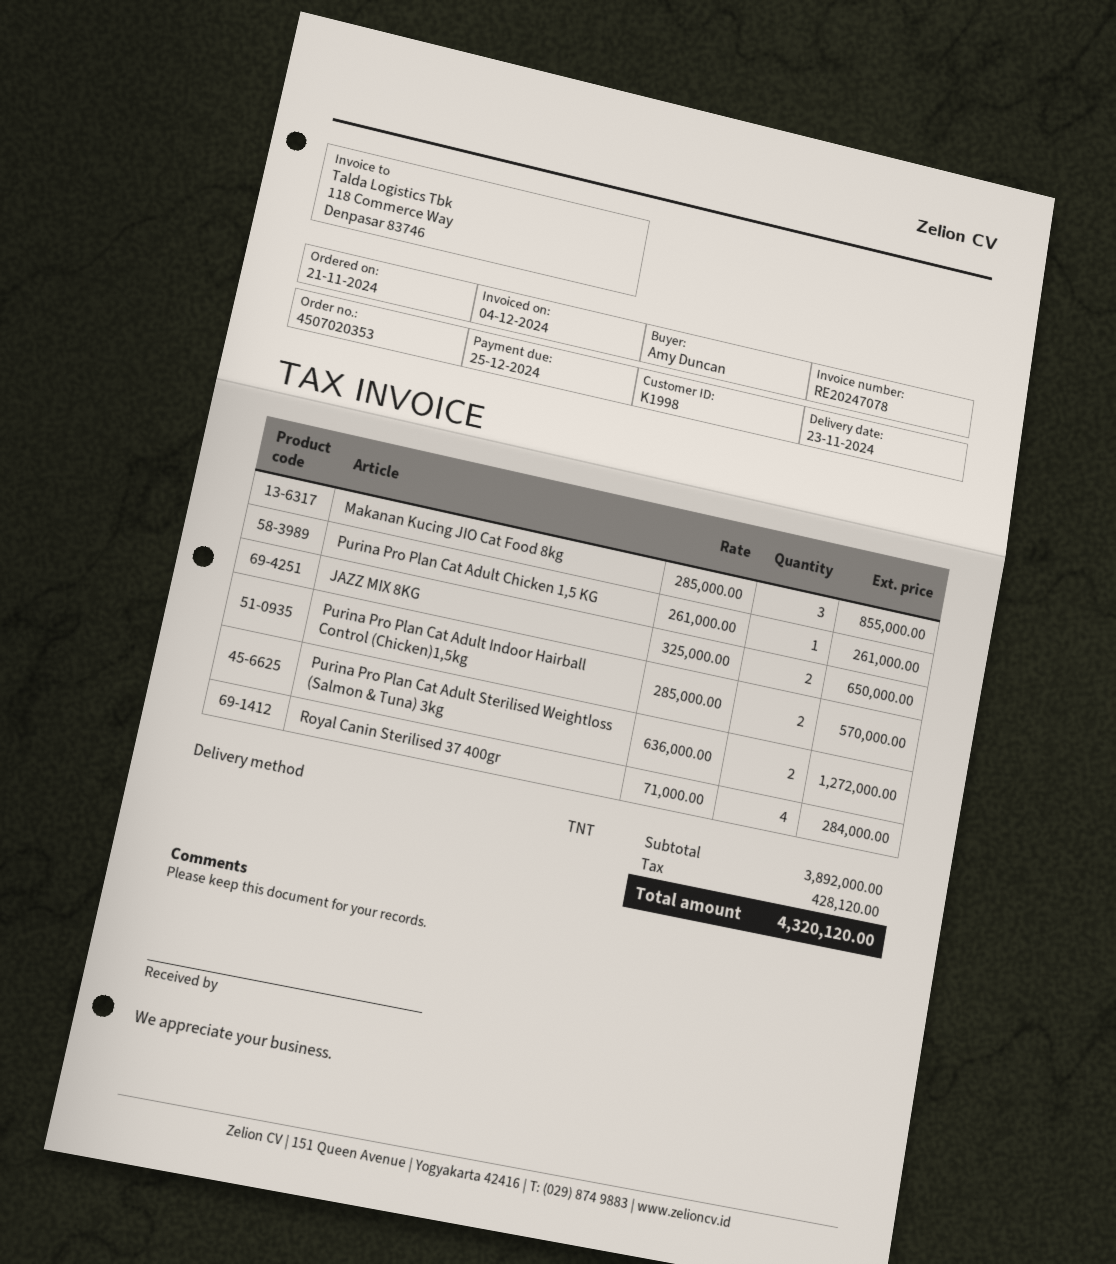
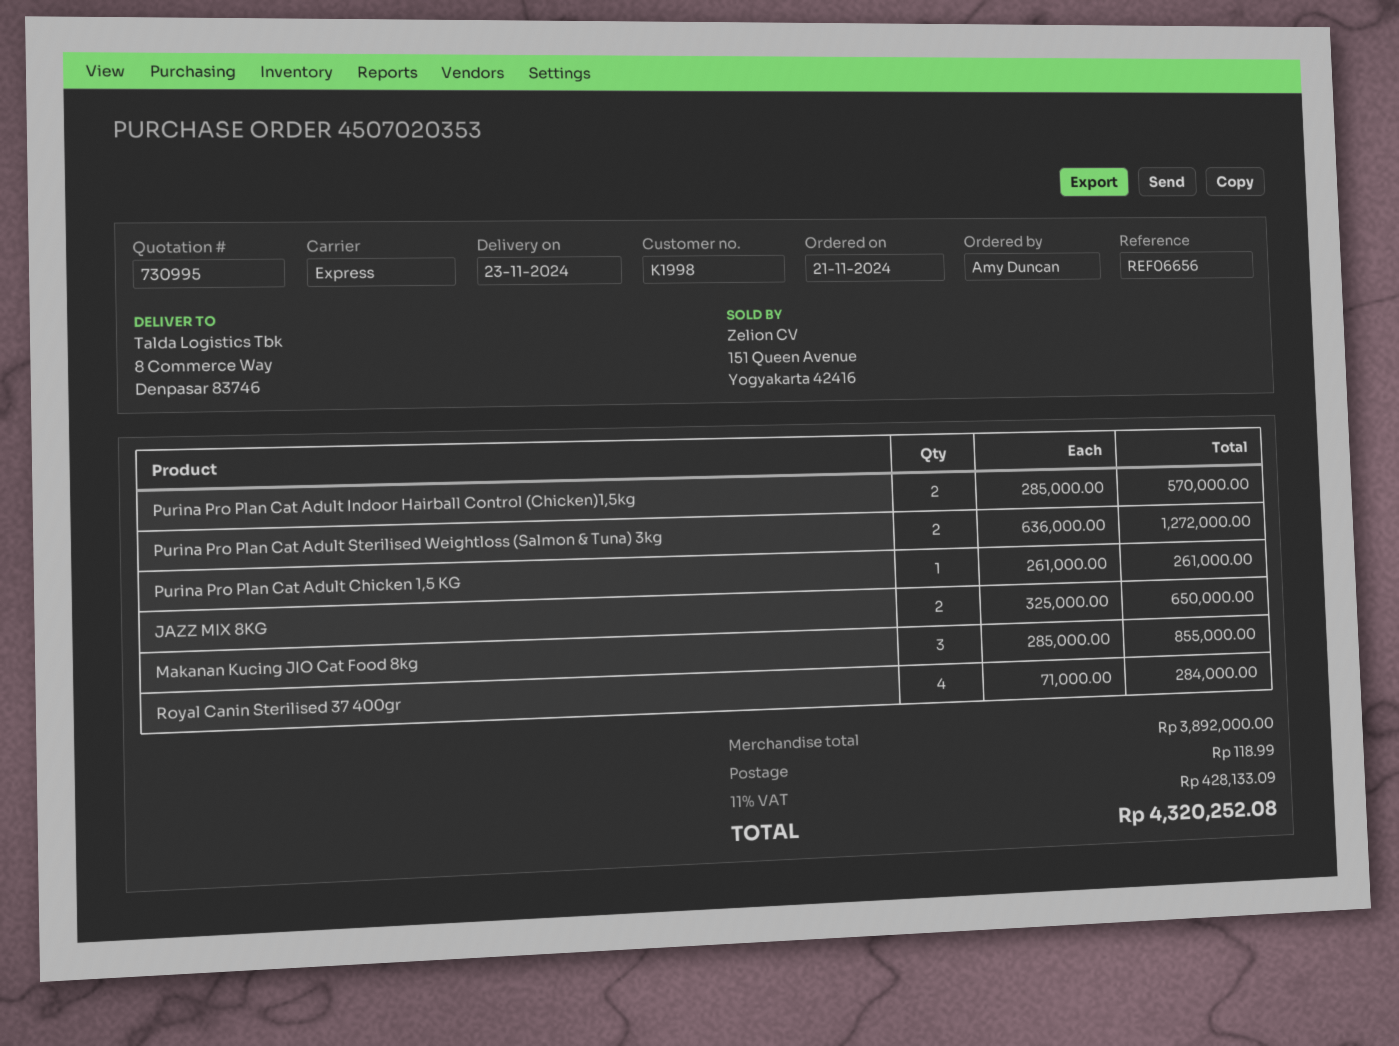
shipping method: TNT -> express
shipping: none -> 118.99
tax: 428120.00 -> 428133.09
total: 4320120.00 -> 4320252.08

